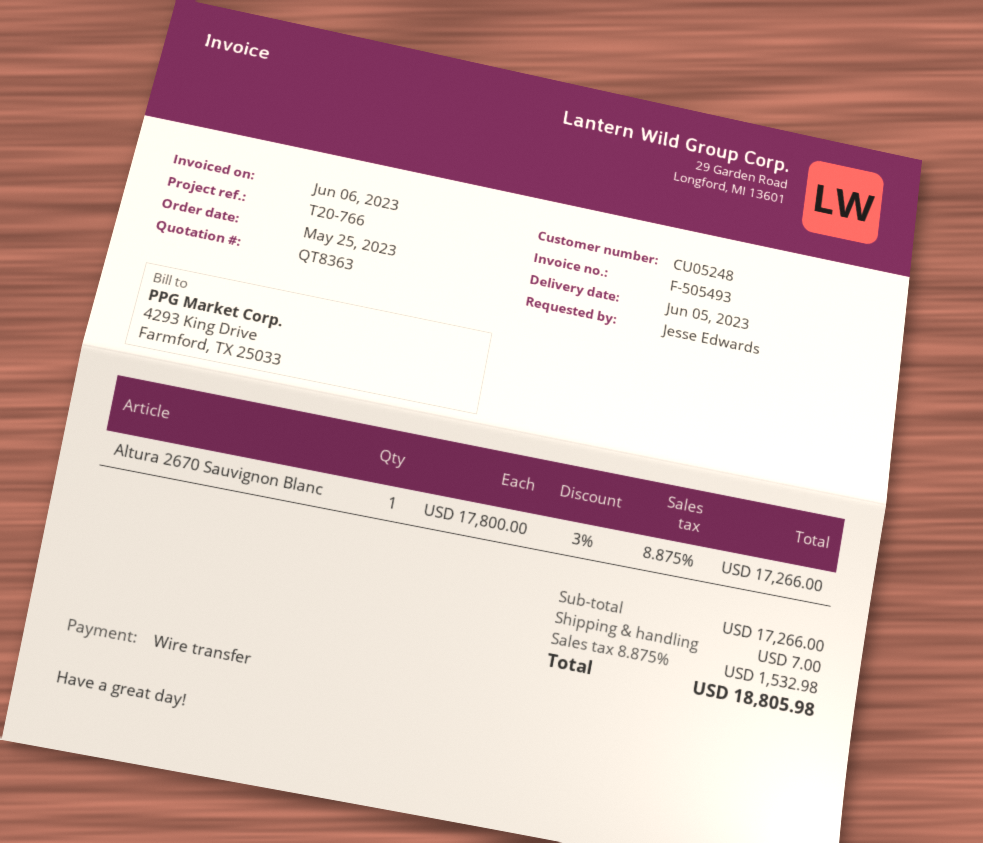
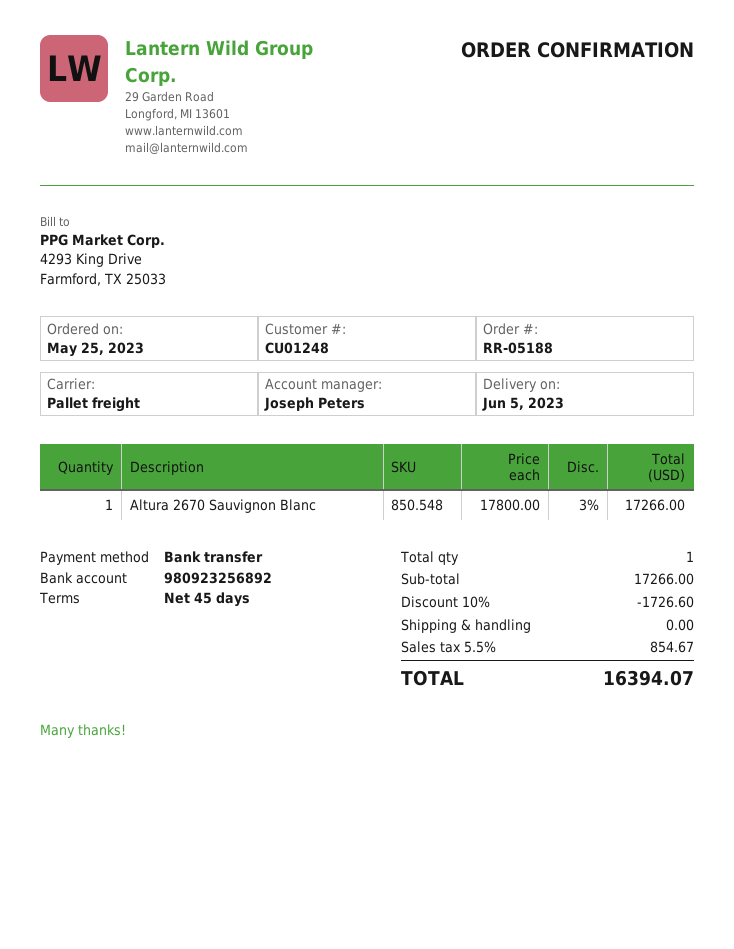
customer number: CU05248 -> CU01248
discount: none -> 10% = 1726.60
shipping: 7.00 -> 0.00
tax: 8.875% = 1532.98 -> 5.5% = 854.67
total: 18805.98 -> 16394.07

